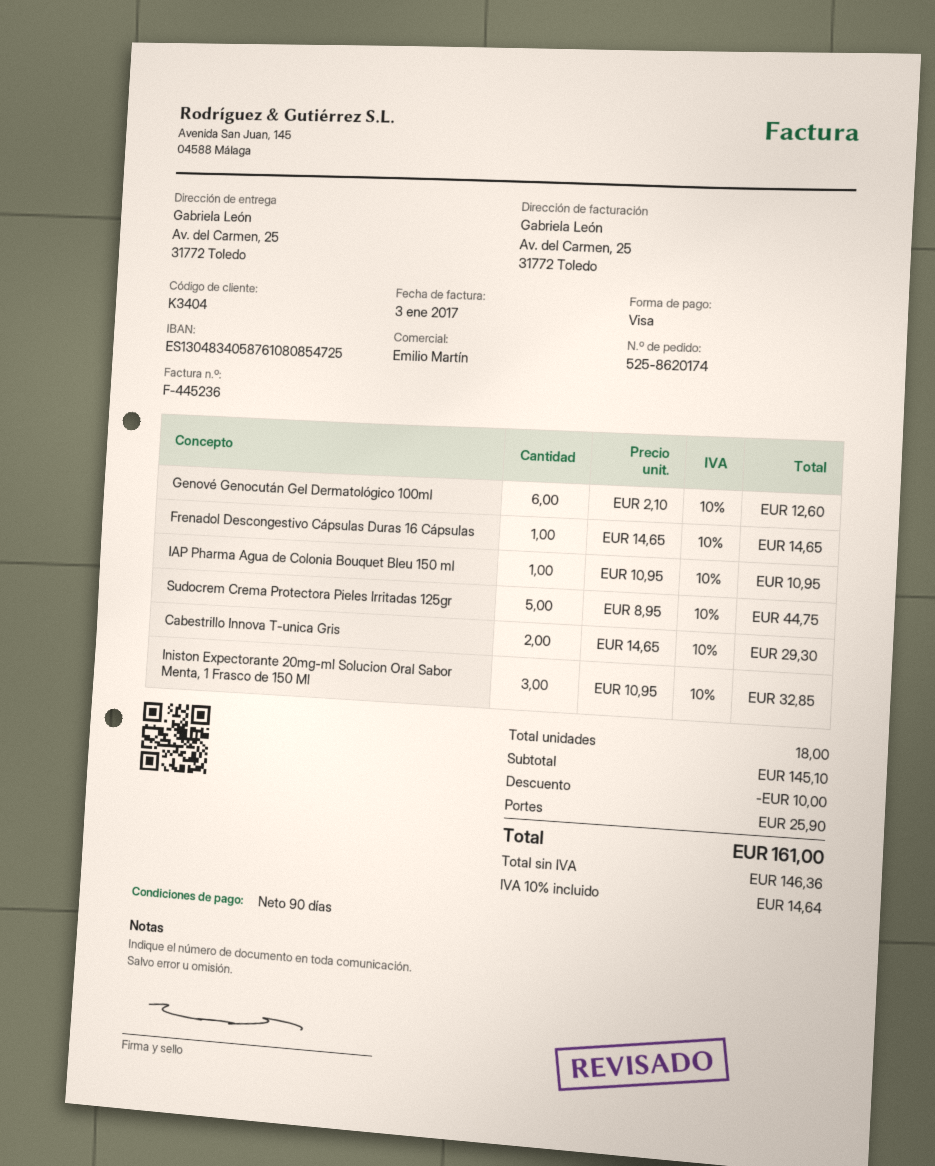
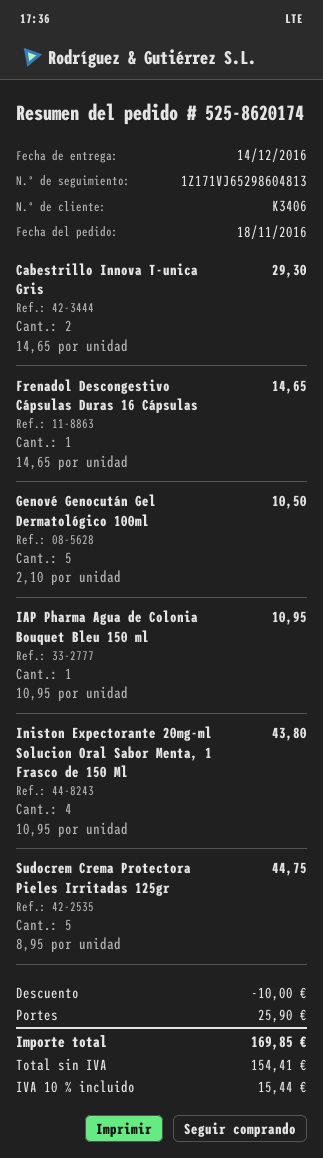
customer number: K3404 -> K3406
Genové Genocután Gel Dermatológico 100ml: 6 x 2.10 = 12.60 -> 5 x 2.10 = 10.50
Iniston Expectorante 20mg-ml Solucion Oral Sabor Menta, 1 Frasco de 150 Ml: 3 x 10.95 = 32.85 -> 4 x 10.95 = 43.80
net: 146.36 -> 154.41
tax: 10% = 14.64 -> 10% = 15.44
total: 161.00 -> 169.85

